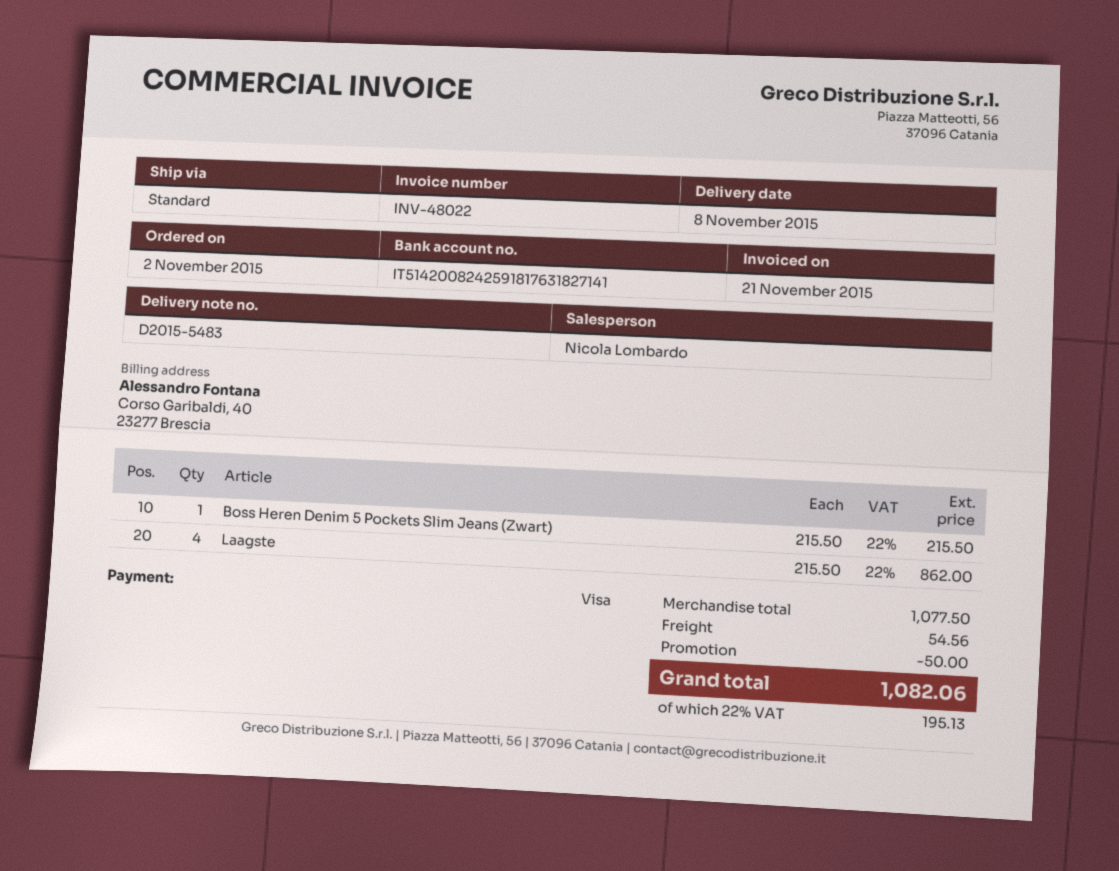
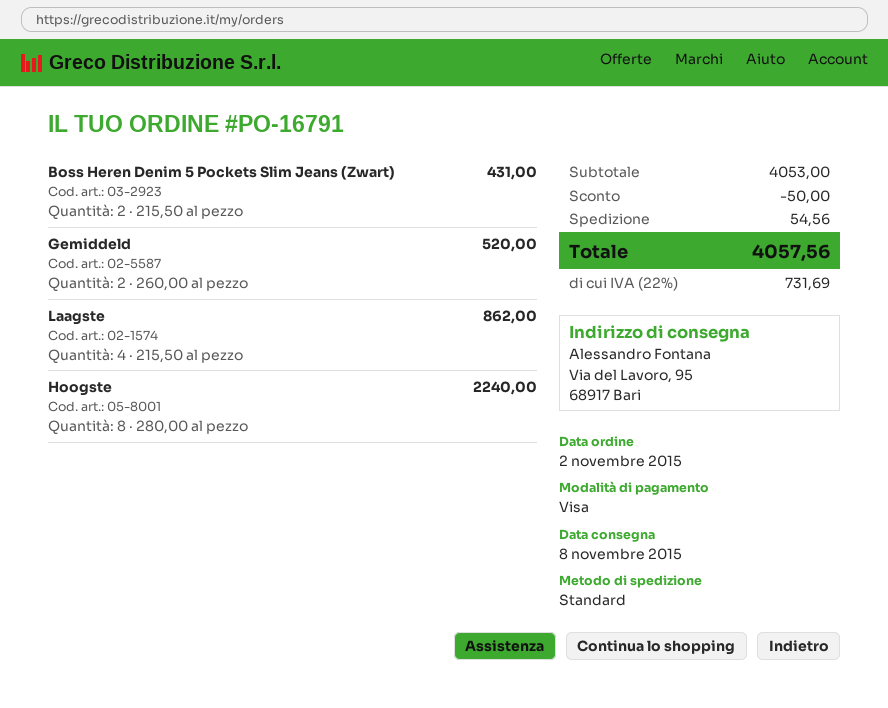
Boss Heren Denim 5 Pockets Slim Jeans (Zwart): 1 x 215.50 = 215.50 -> 2 x 215.50 = 431.00
Gemiddeld: none -> 2 x 260.00 = 520.00
Hoogste: none -> 8 x 280.00 = 2240.00
subtotal: 1077.50 -> 4053.00
tax: 22% = 195.13 -> 22% = 731.69
total: 1082.06 -> 4057.56

